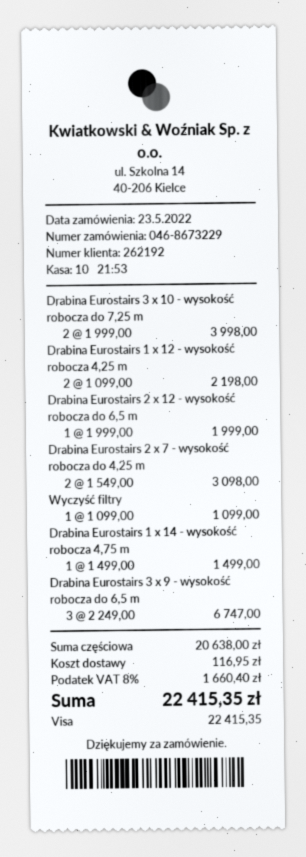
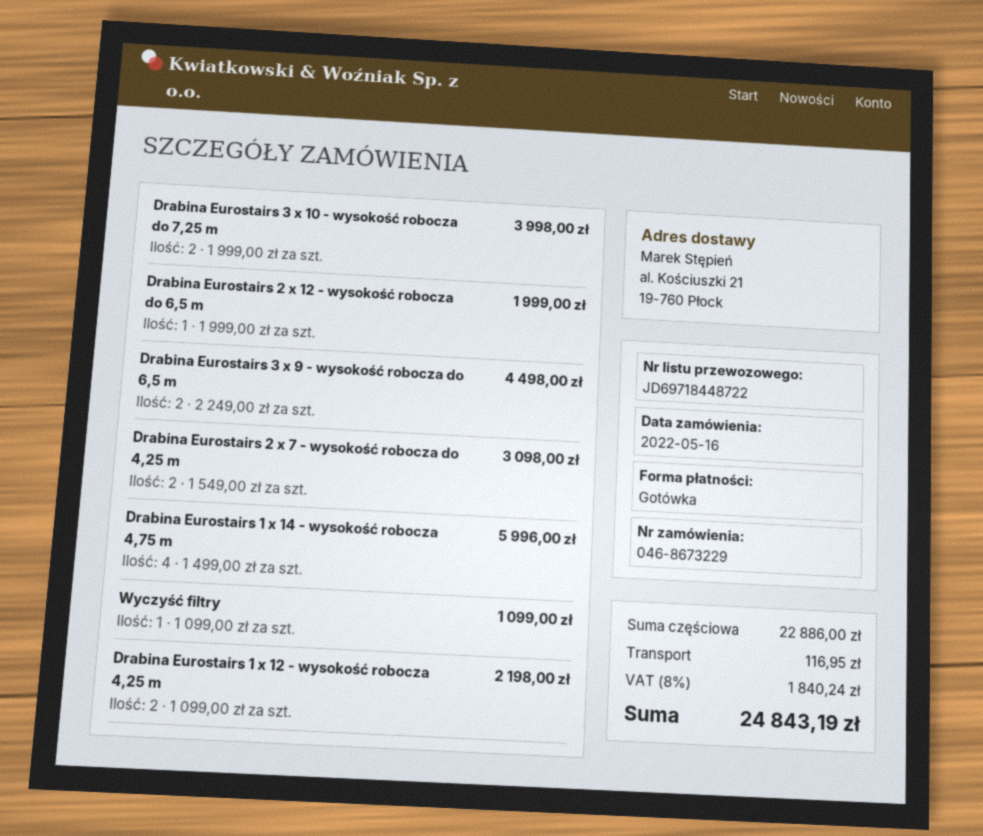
order date: 2022-05-23 -> 2022-05-16
payment method: Visa -> cash
Drabina Eurostairs 1 x 14 - wysokość robocza 4,75 m: 1 x 1499.00 = 1499.00 -> 4 x 1499.00 = 5996.00
Drabina Eurostairs 3 x 9 - wysokość robocza do 6,5 m: 3 x 2249.00 = 6747.00 -> 2 x 2249.00 = 4498.00
subtotal: 20638.00 -> 22886.00
tax: 8% = 1660.40 -> 8% = 1840.24
total: 22415.35 -> 24843.19

